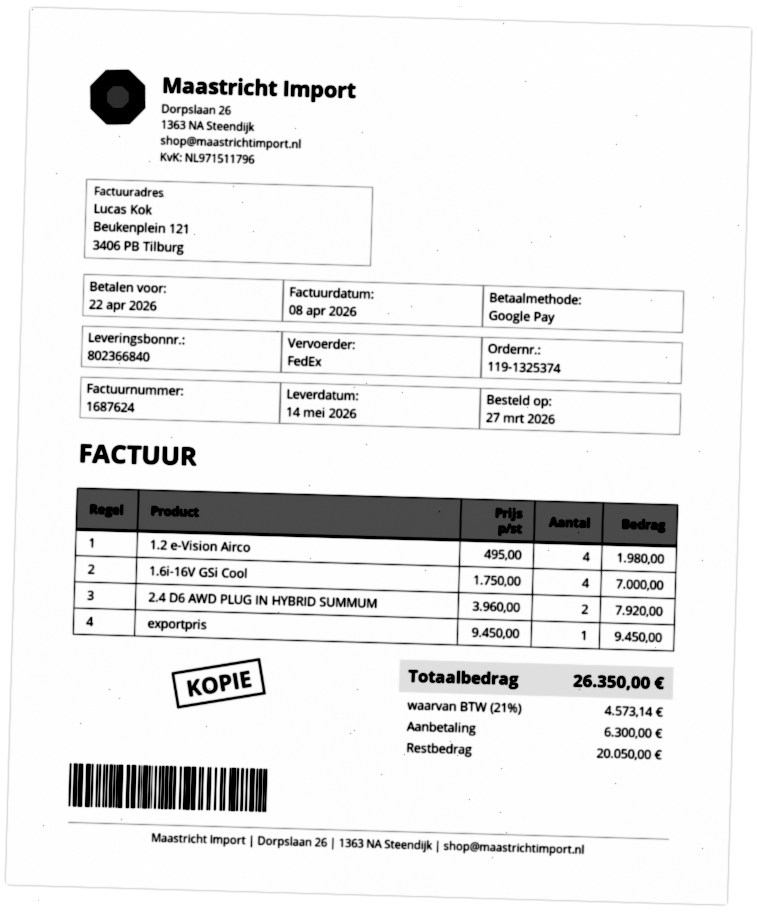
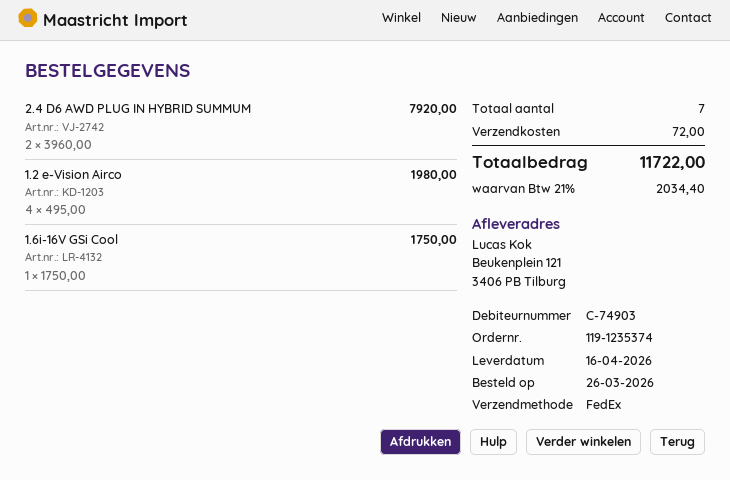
order number: 119-1325374 -> 119-1235374
order date: 2026-03-27 -> 2026-03-26
delivery date: 2026-05-14 -> 2026-04-16
1.6i-16V GSi Cool: 4 x 1750.00 = 7000.00 -> 1 x 1750.00 = 1750.00
exportpris: 1 x 9450.00 = 9450.00 -> none
shipping: none -> 72.00
tax: 21% = 4573.14 -> 21% = 2034.40
total: 26350.00 -> 11722.00

